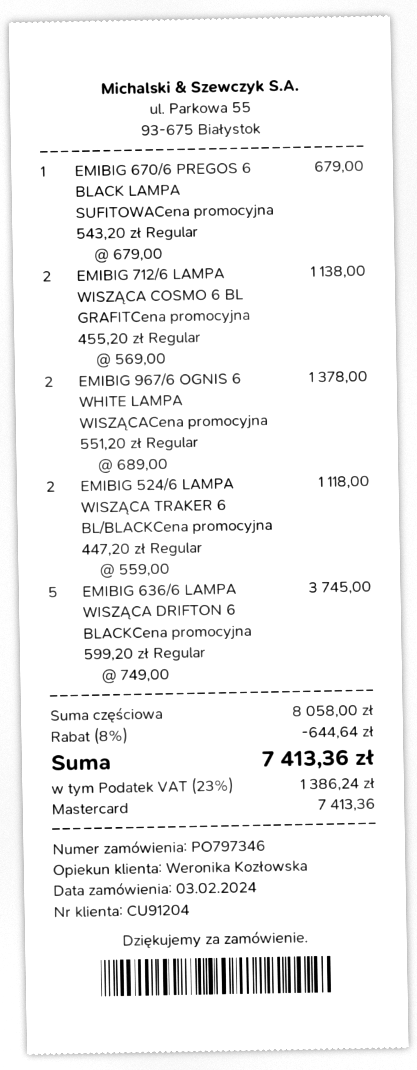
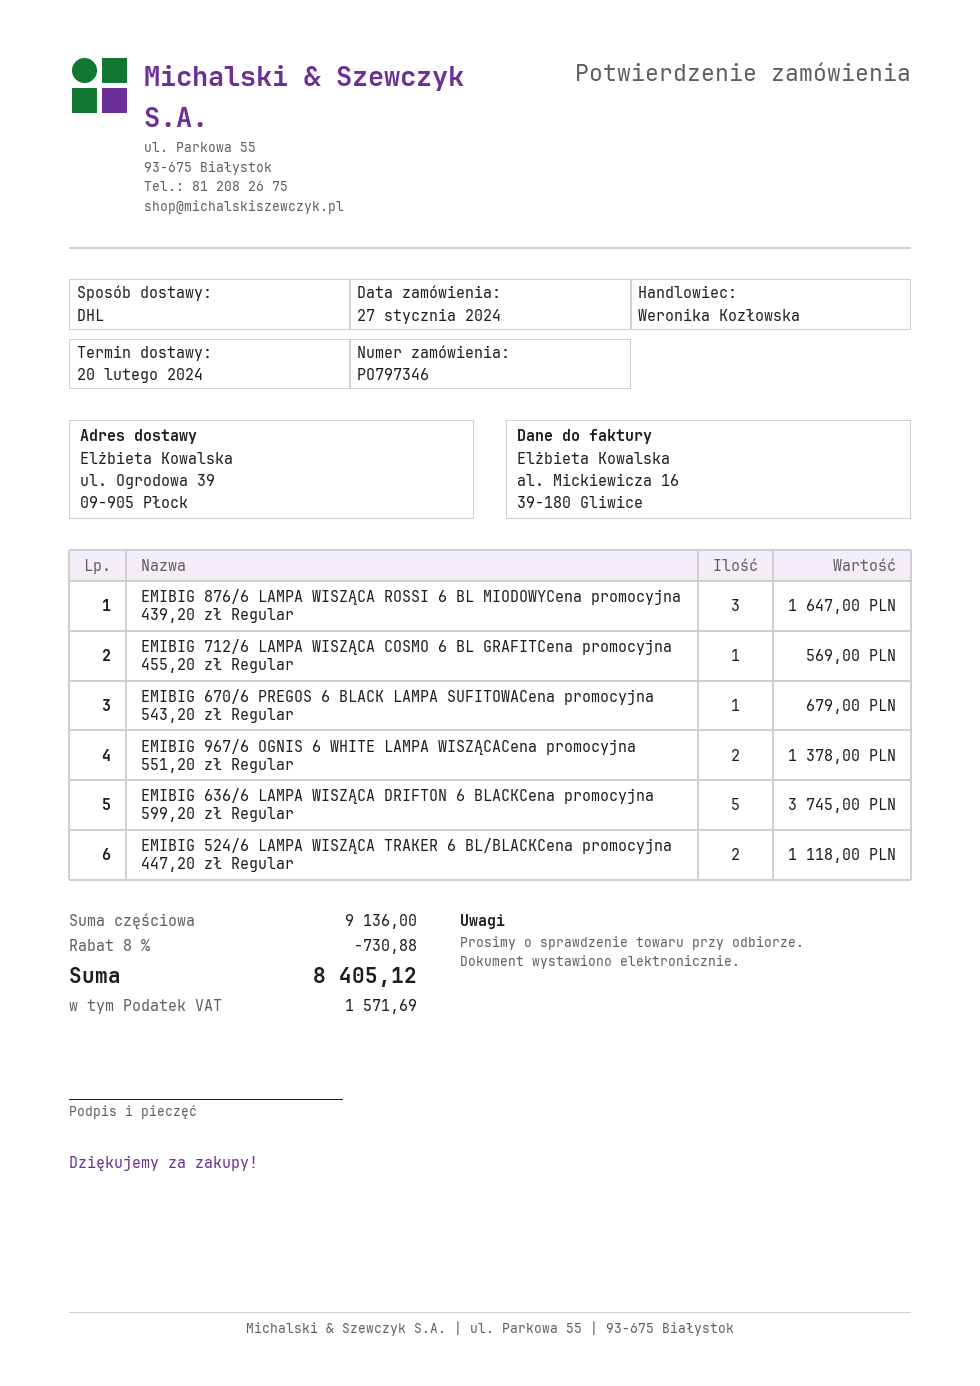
order date: 2024-02-03 -> 2024-01-27
EMIBIG 712/6 LAMPA WISZĄCA COSMO 6 BL GRAFITCena promocyjna 455,20 zł Regular: 2 for 1138.00 -> 1 for 569.00
EMIBIG 876/6 LAMPA WISZĄCA ROSSI 6 BL MIODOWYCena promocyjna 439,20 zł Regular: none -> 3 for 1647.00
subtotal: 8058.00 -> 9136.00
discount: 8% = 644.64 -> 8% = 730.88
tax: 1386.24 -> 1571.69
total: 7413.36 -> 8405.12

